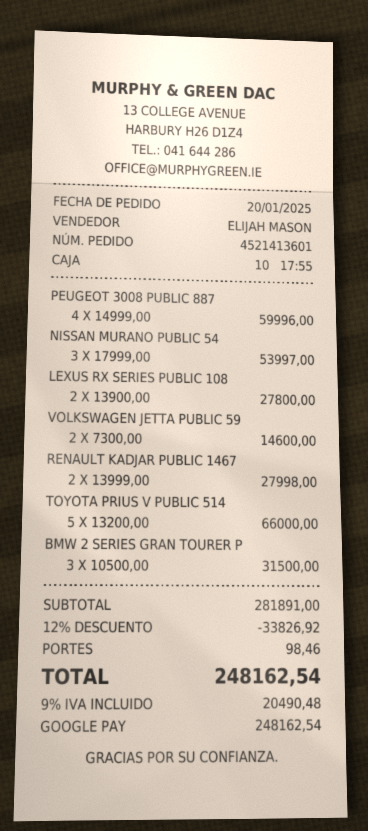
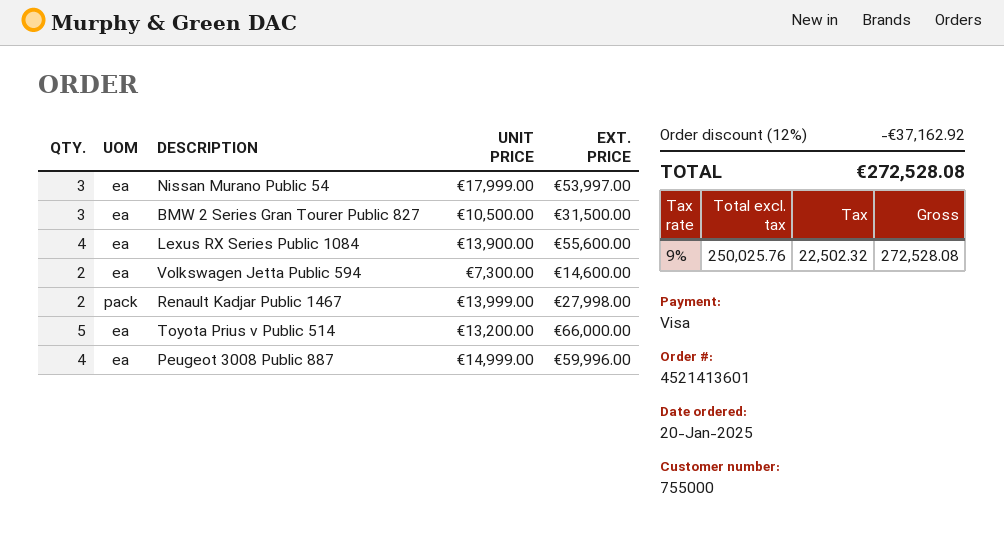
payment method: Google Pay -> Visa
LEXUS RX SERIES PUBLIC 108: 2 x 13900.00 = 27800.00 -> 4 x 13900.00 = 55600.00
discount: 12% = 33826.92 -> 12% = 37162.92
shipping: 98.46 -> none
tax: 9% = 20490.48 -> 9% = 22502.32
total: 248162.54 -> 272528.08

